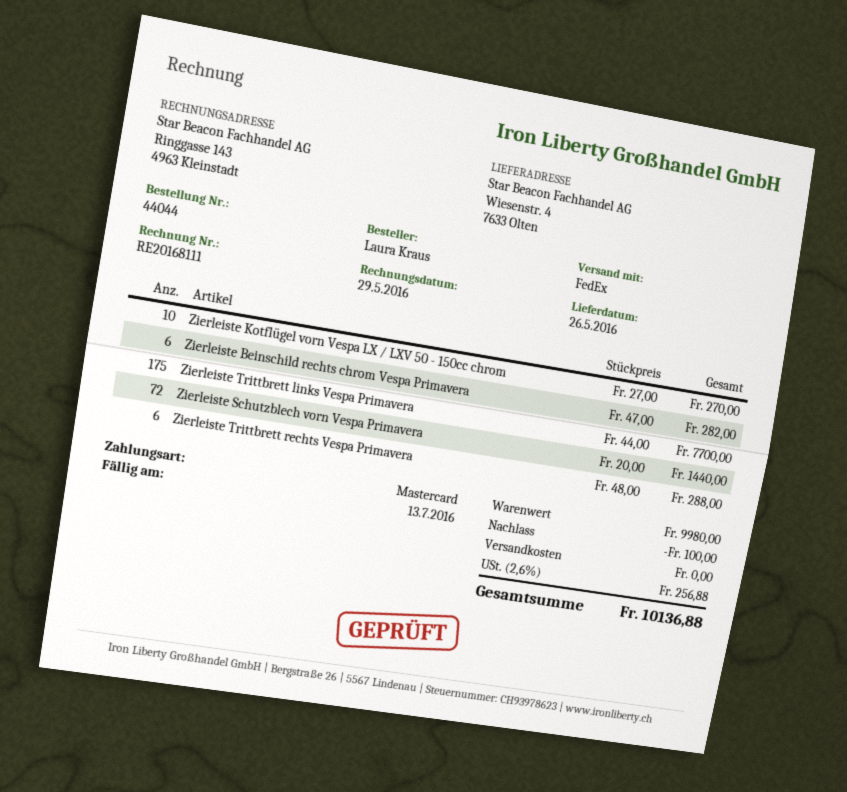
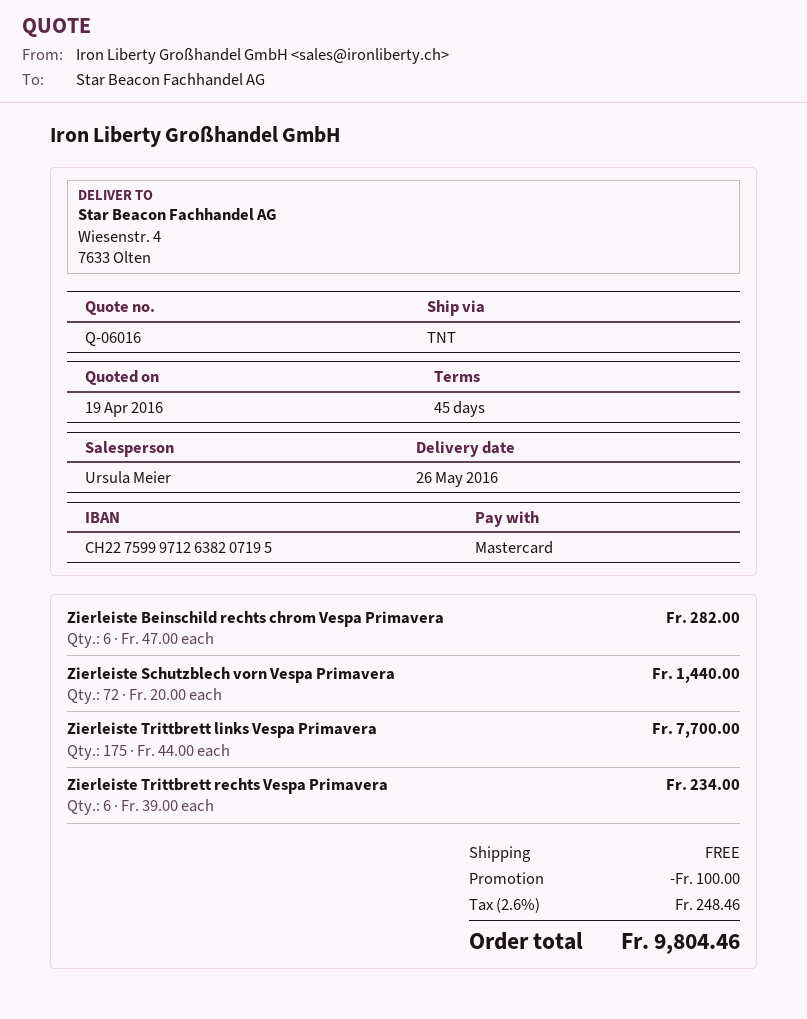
shipping method: FedEx -> TNT
Zierleiste Kotflügel vorn Vespa LX / LXV 50 - 150cc chrom: 10 x 27.00 = 270.00 -> none
Zierleiste Trittbrett rechts Vespa Primavera: 6 x 48.00 = 288.00 -> 6 x 39.00 = 234.00
tax: 2.6% = 256.88 -> 2.6% = 248.46
total: 10136.88 -> 9804.46

